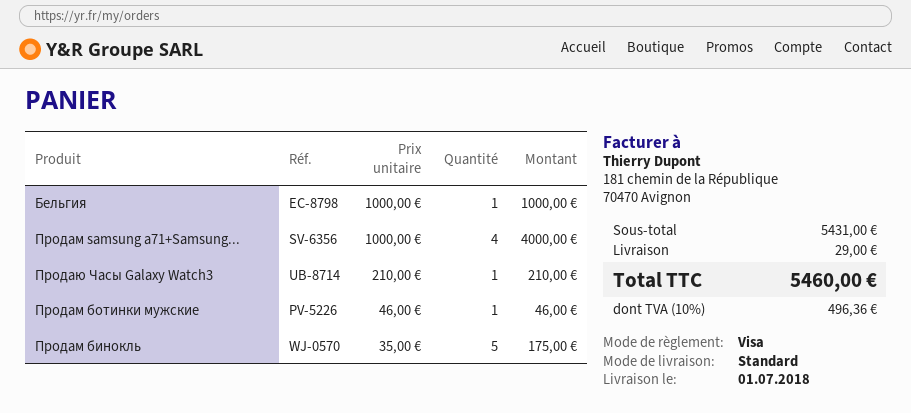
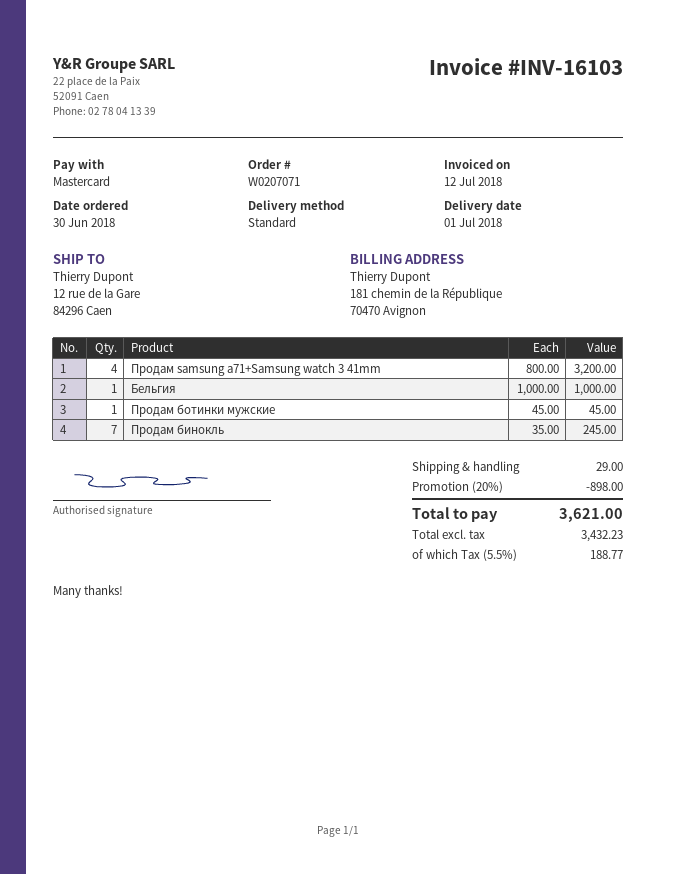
payment method: Visa -> Mastercard
Продам samsung a71+Samsung...: 4 x 1000.00 = 4000.00 -> 4 x 800.00 = 3200.00
Продаю Часы Galaxy Watch3: 1 x 210.00 = 210.00 -> none
Продам ботинки мужские: 1 x 46.00 = 46.00 -> 1 x 45.00 = 45.00
Продам бинокль: 5 x 35.00 = 175.00 -> 7 x 35.00 = 245.00
discount: none -> 20% = 898.00
tax: 10% = 496.36 -> 5.5% = 188.77
total: 5460.00 -> 3621.00

